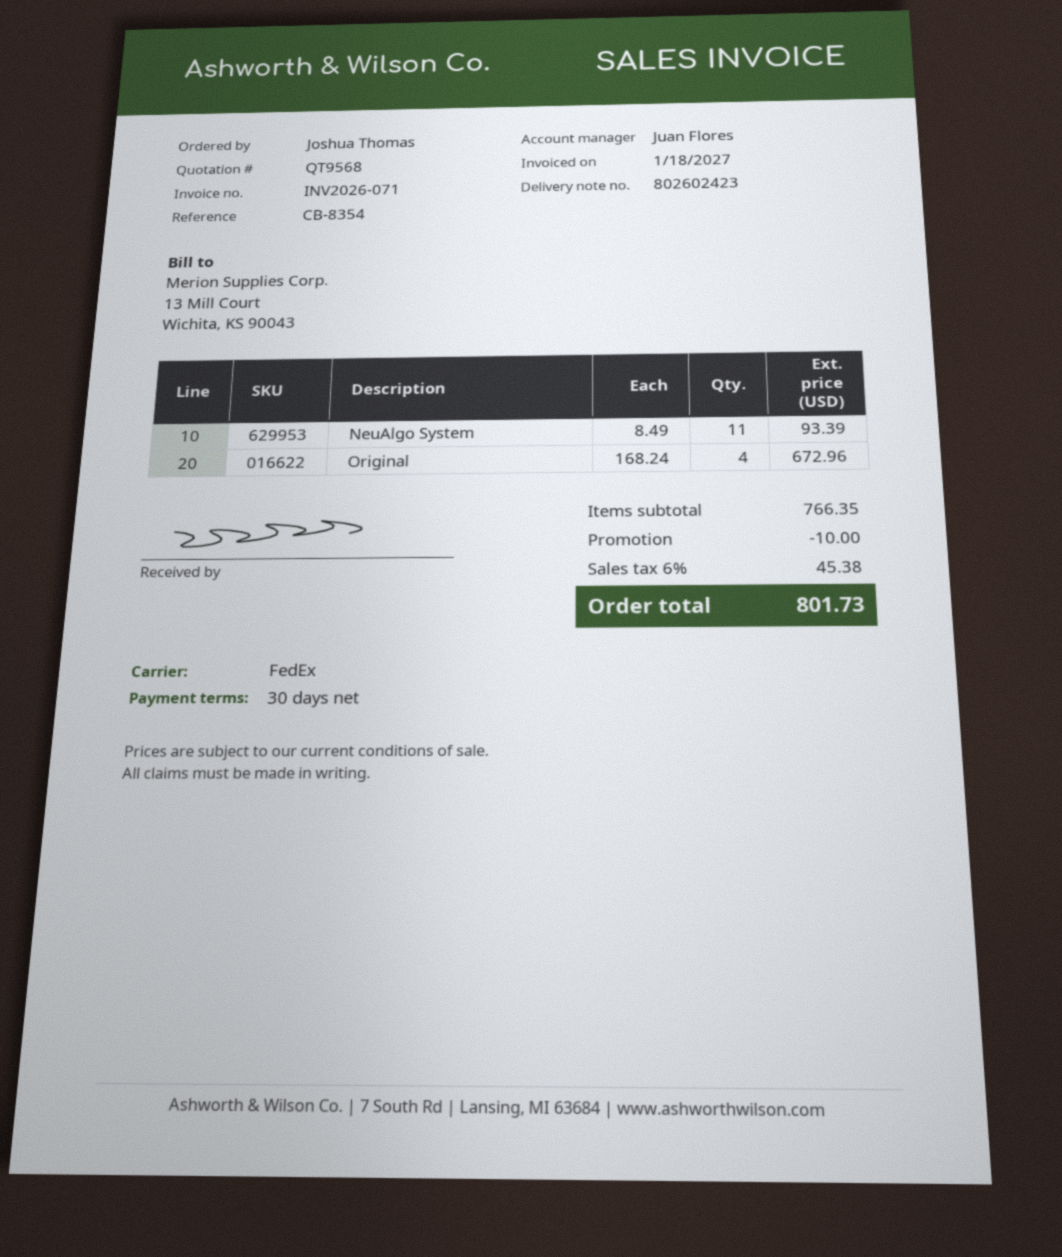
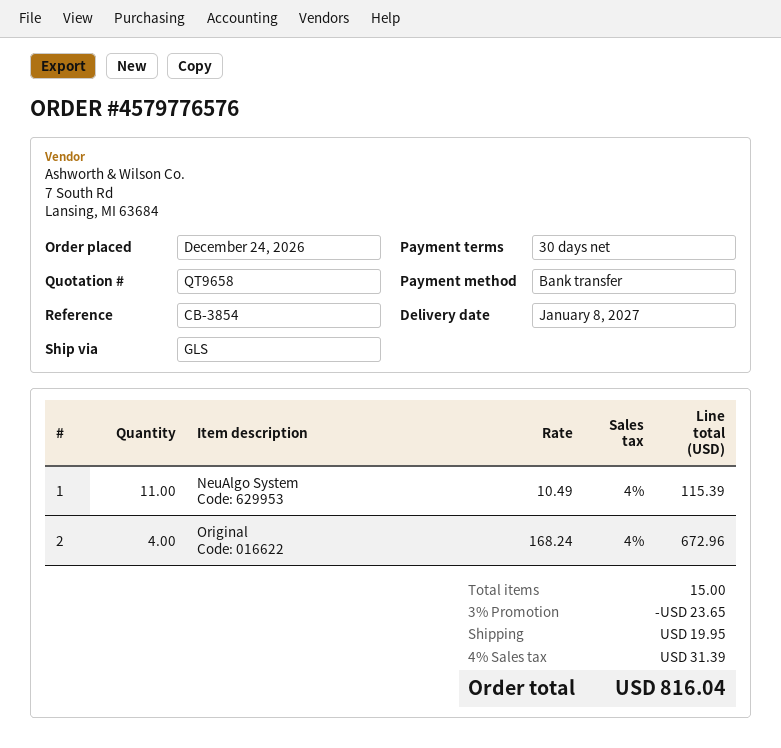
quote number: QT9568 -> QT9658
reference: CB-8354 -> CB-3854
shipping method: FedEx -> GLS
NeuAlgo System: 11 x 8.49 = 93.39 -> 11 x 10.49 = 115.39
discount: 10.00 -> 23.65
shipping: none -> 19.95
tax: 6% = 45.38 -> 4% = 31.39
total: 801.73 -> 816.04

